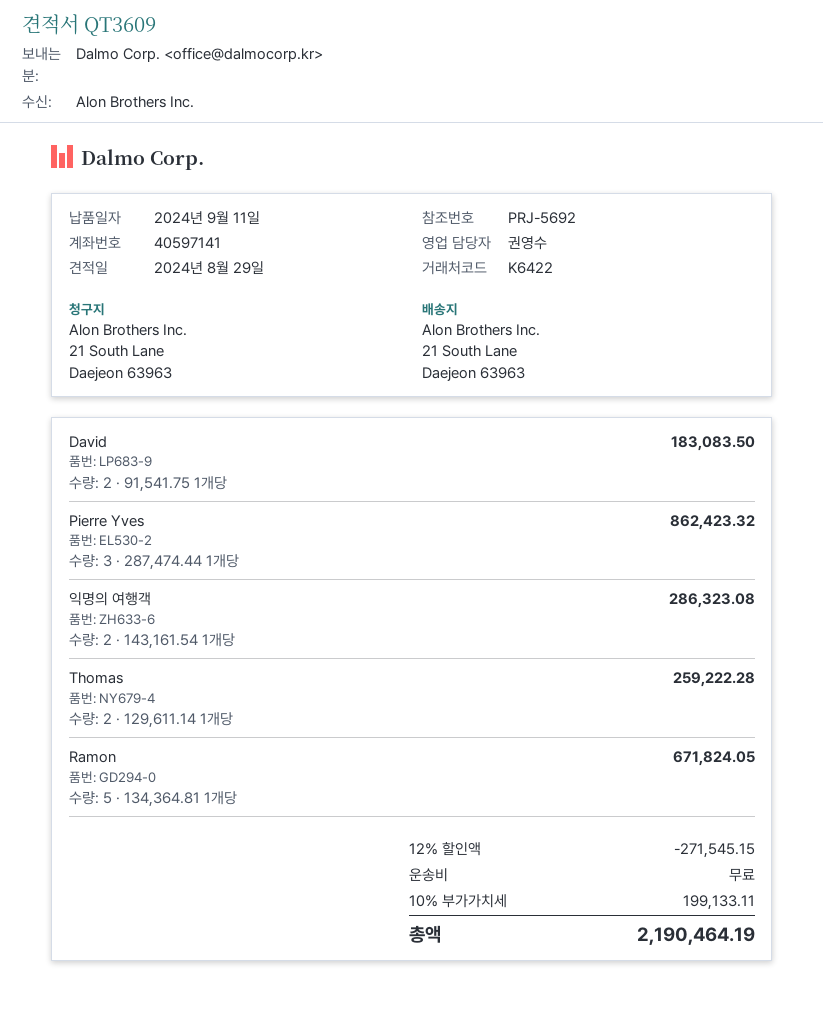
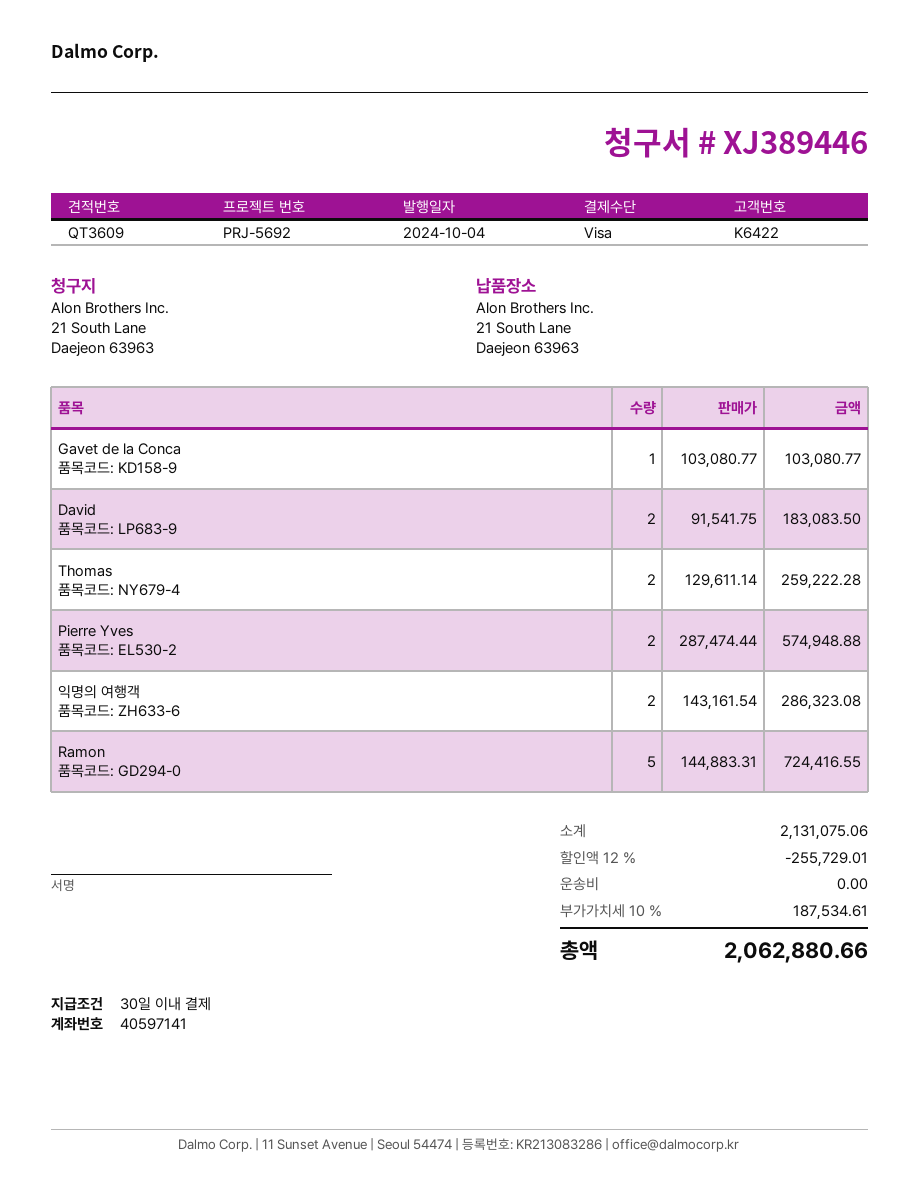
Pierre Yves: 3 x 287474.44 = 862423.32 -> 2 x 287474.44 = 574948.88
Ramon: 5 x 134364.81 = 671824.05 -> 5 x 144883.31 = 724416.55
Gavet de la Conca: none -> 1 x 103080.77 = 103080.77
discount: 12% = 271545.15 -> 12% = 255729.01
tax: 10% = 199133.11 -> 10% = 187534.61
total: 2190464.19 -> 2062880.66

